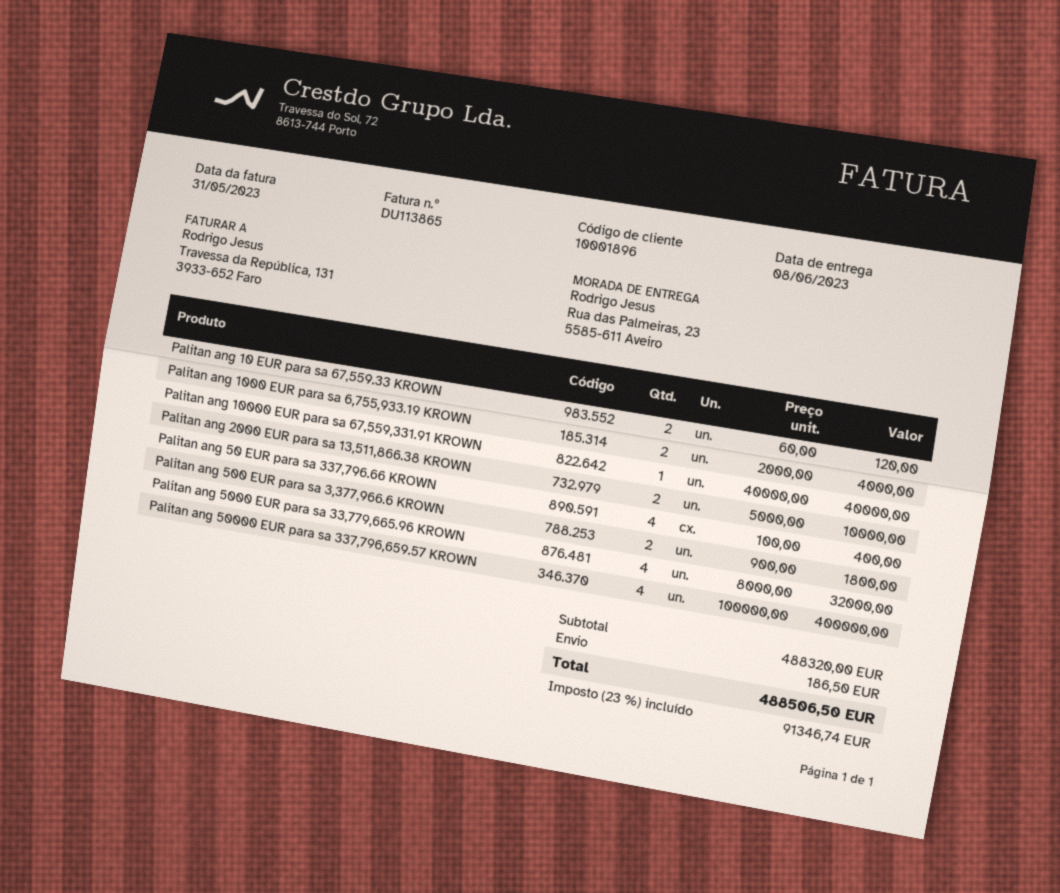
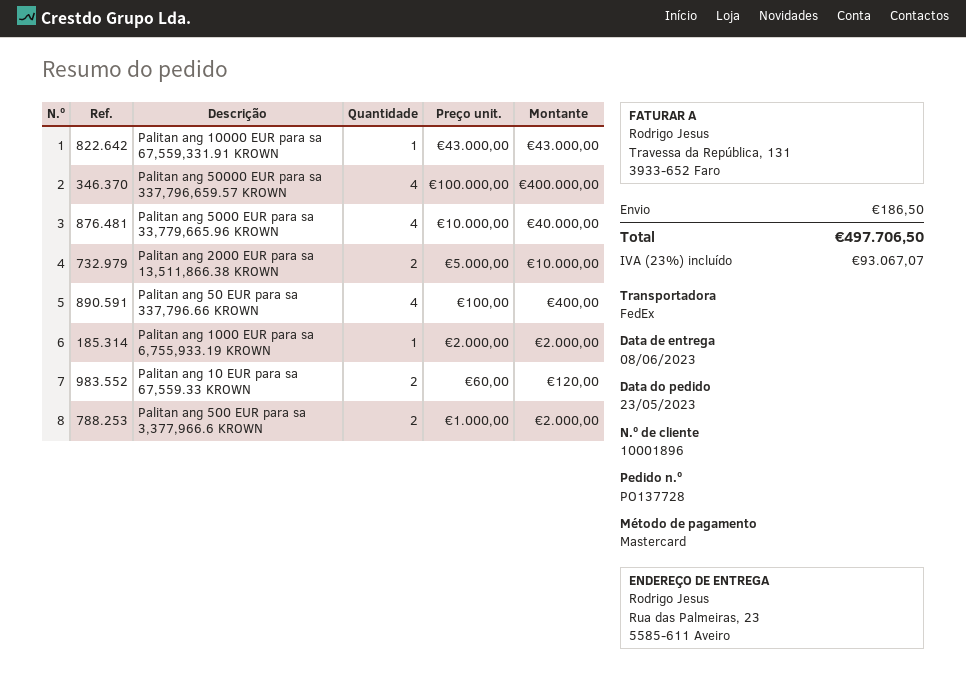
Palitan ang 1000 EUR para sa 6,755,933.19 KROWN: 2 x 2000.00 = 4000.00 -> 1 x 2000.00 = 2000.00
Palitan ang 10000 EUR para sa 67,559,331.91 KROWN: 1 x 40000.00 = 40000.00 -> 1 x 43000.00 = 43000.00
Palitan ang 500 EUR para sa 3,377,966.6 KROWN: 2 x 900.00 = 1800.00 -> 2 x 1000.00 = 2000.00
Palitan ang 5000 EUR para sa 33,779,665.96 KROWN: 4 x 8000.00 = 32000.00 -> 4 x 10000.00 = 40000.00
tax: 23% = 91346.74 -> 23% = 93067.07
total: 488506.50 -> 497706.50

